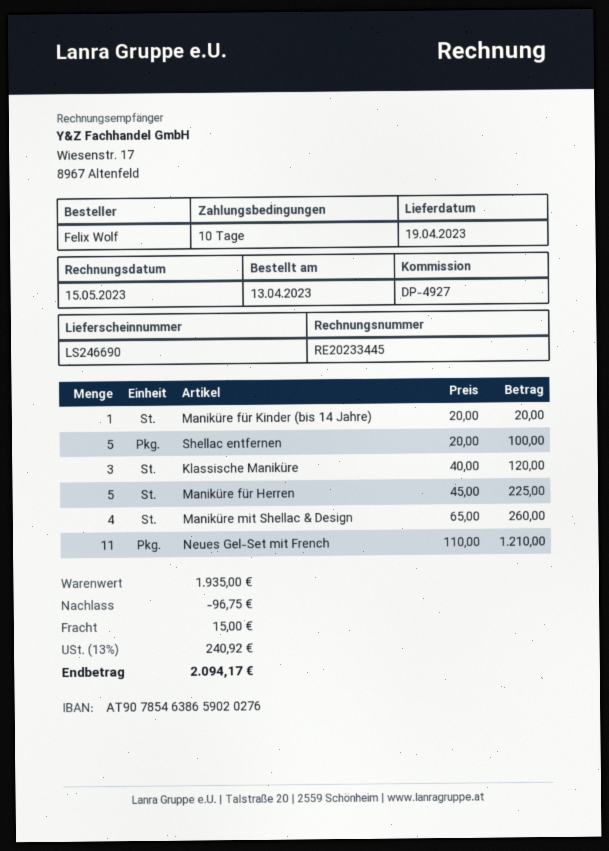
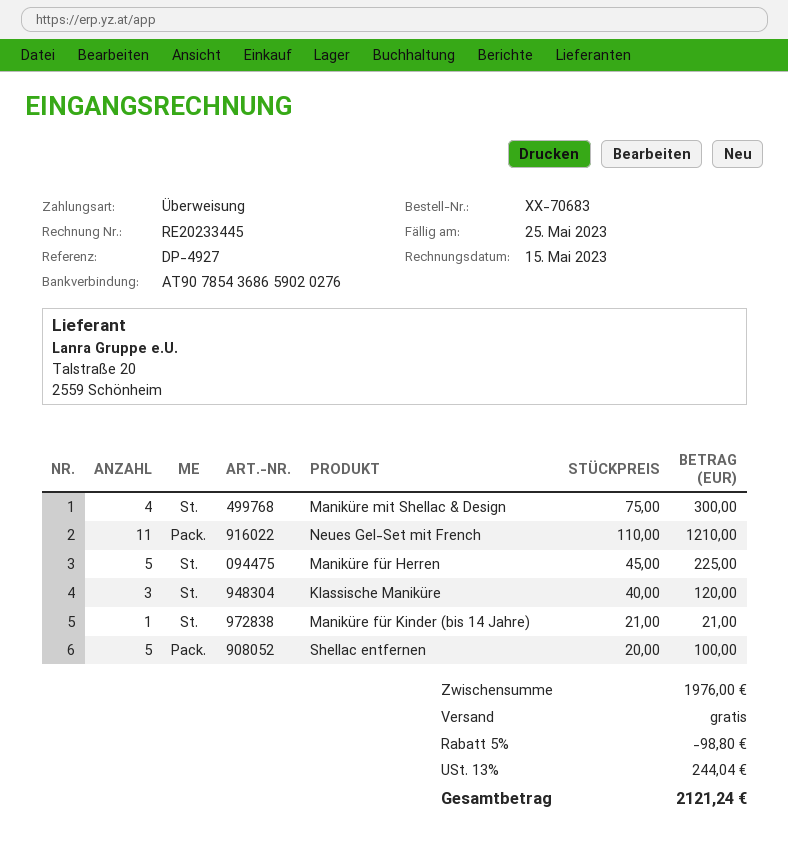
bank account: AT907854638659020276 -> AT907854368659020276
Maniküre für Kinder (bis 14 Jahre): 1 x 20.00 = 20.00 -> 1 x 21.00 = 21.00
Maniküre mit Shellac & Design: 4 x 65.00 = 260.00 -> 4 x 75.00 = 300.00
subtotal: 1935.00 -> 1976.00
discount: 96.75 -> 98.80
shipping: 15.00 -> 0.00
tax: 13% = 240.92 -> 13% = 244.04
total: 2094.17 -> 2121.24

